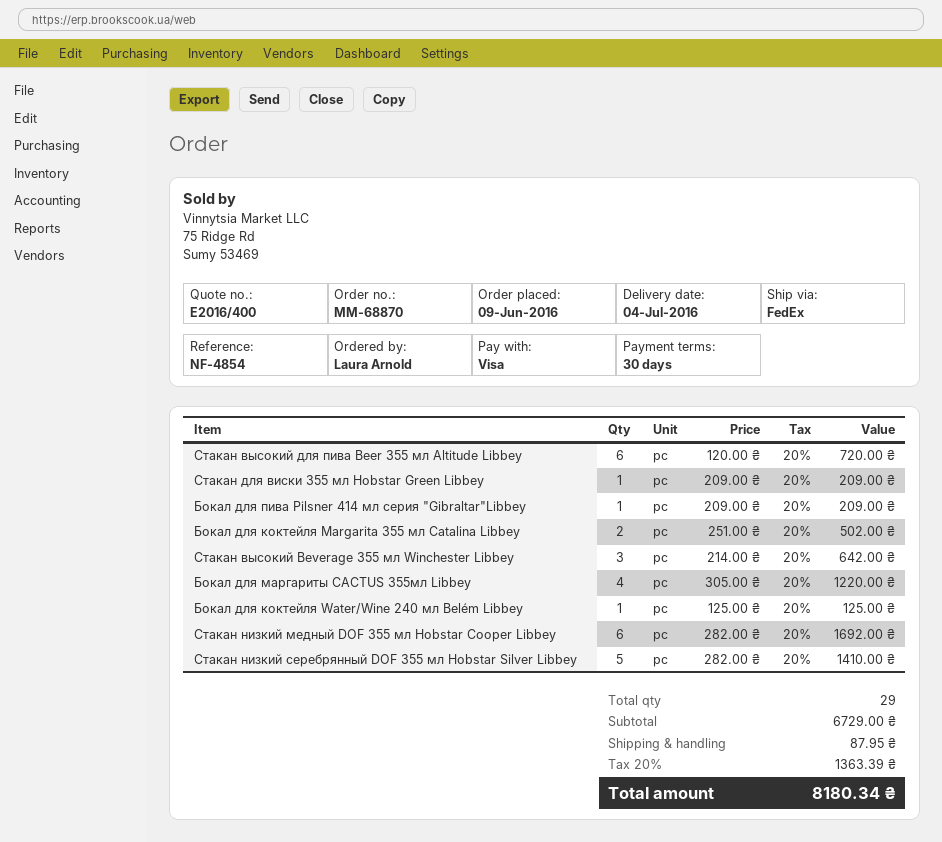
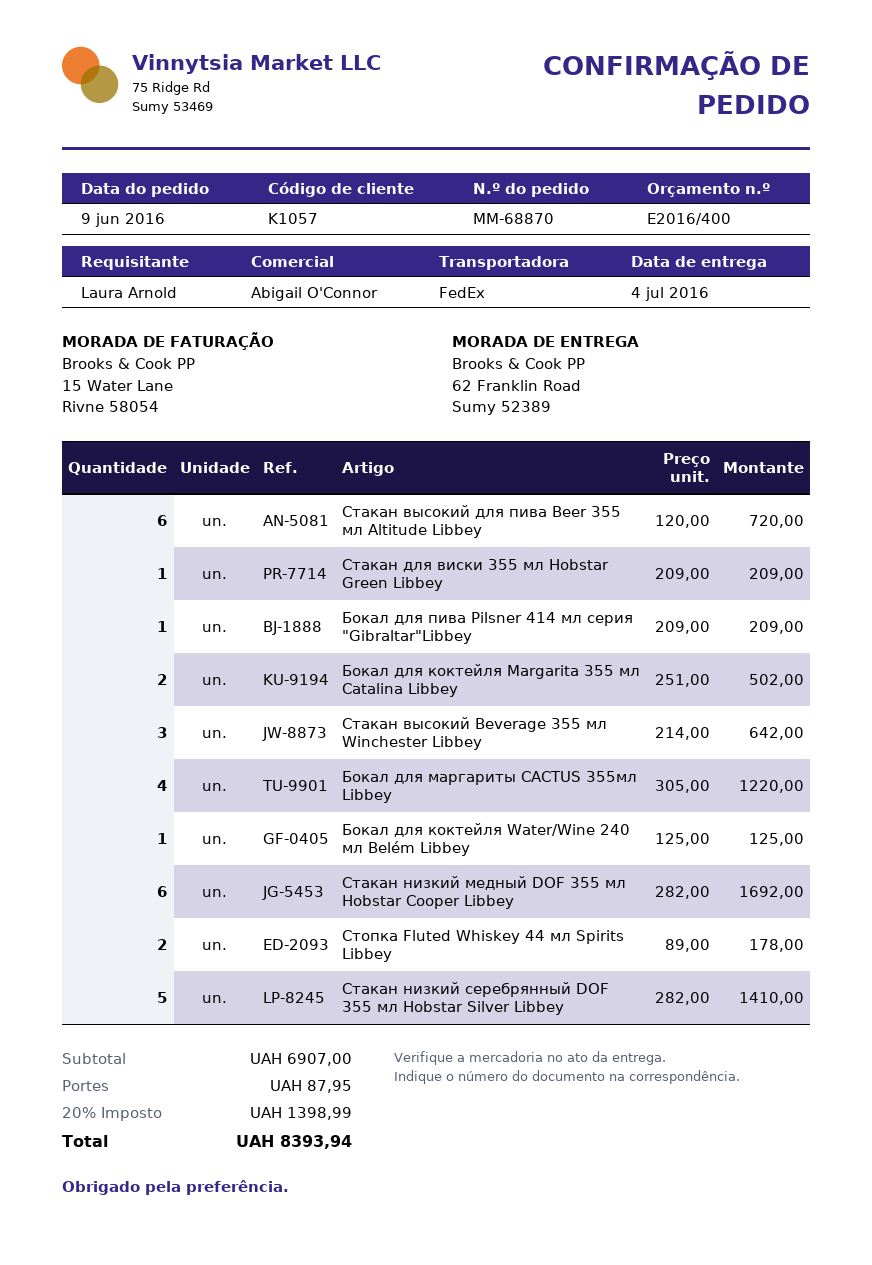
Стопка Fluted Whiskey 44 мл Spirits Libbey: none -> 2 x 89.00 = 178.00
subtotal: 6729.00 -> 6907.00
tax: 20% = 1363.39 -> 20% = 1398.99
total: 8180.34 -> 8393.94

